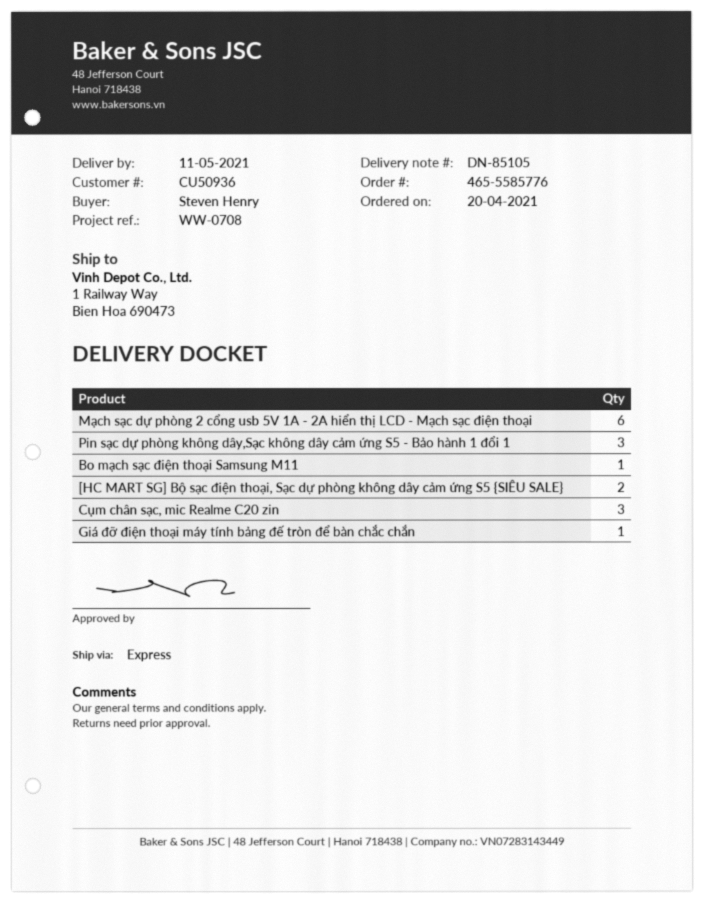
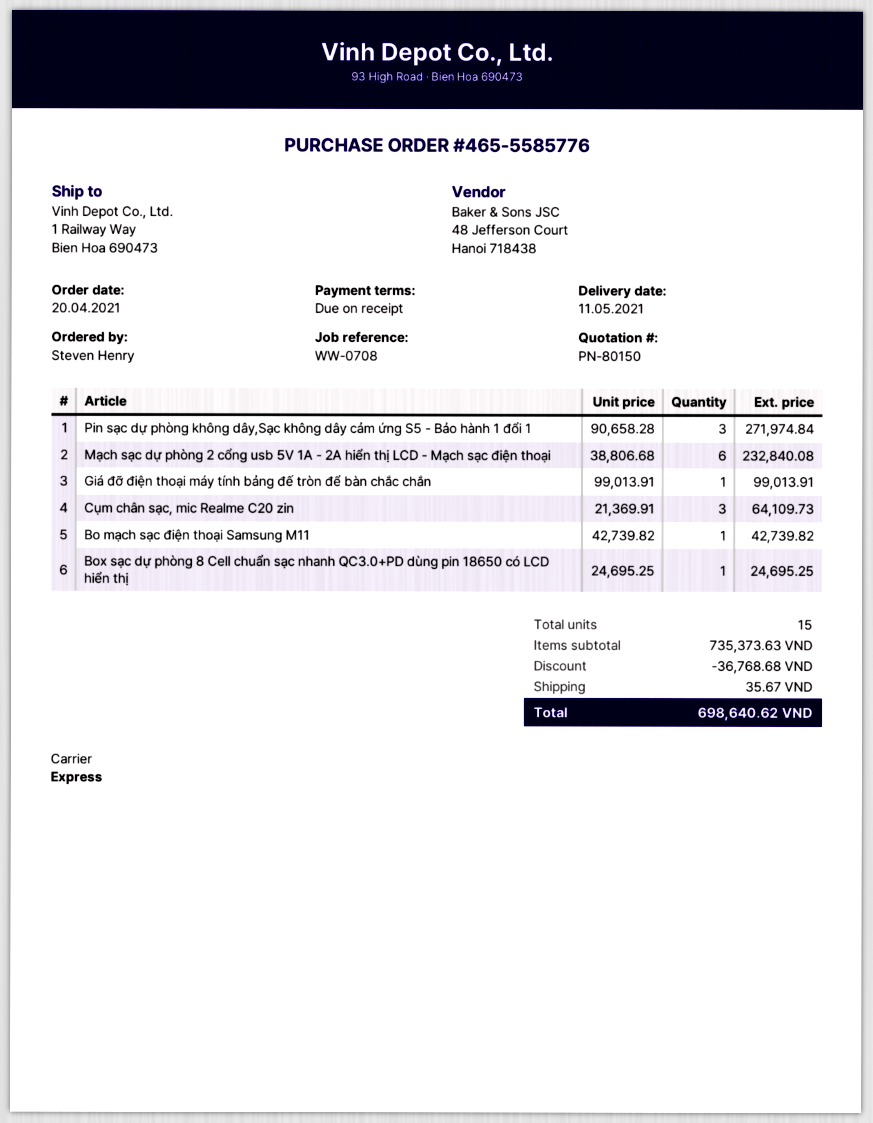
[HC MART SG] Bộ sạc điện thoại, Sạc dự phòng không dây cảm ứng S5 {SIÊU SALE}: 2 -> none
Box sạc dự phòng 8 Cell chuẩn sạc nhanh QC3.0+PD dùng pin 18650 có LCD hiển thị: none -> 1

